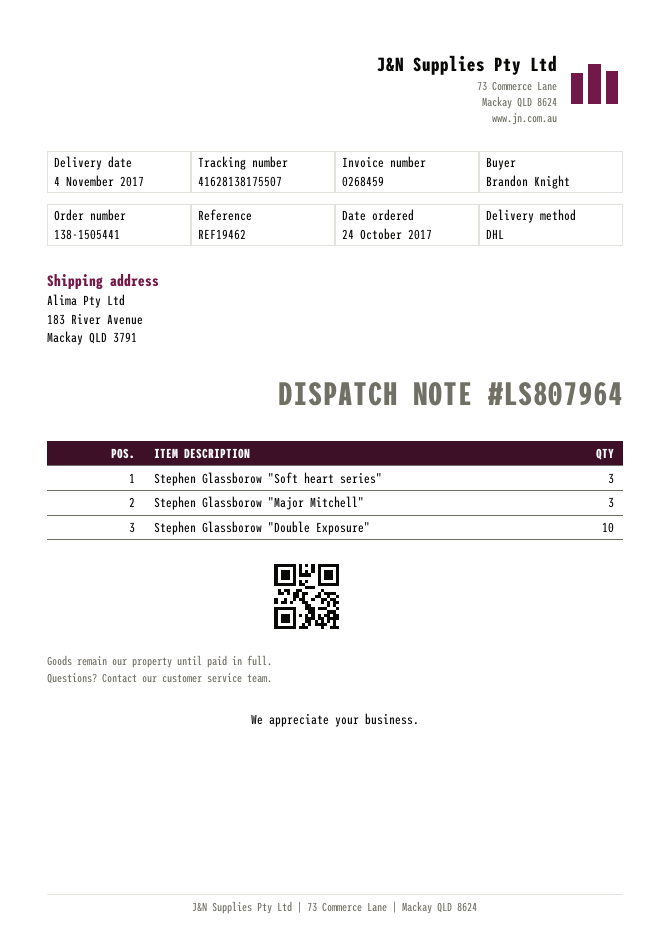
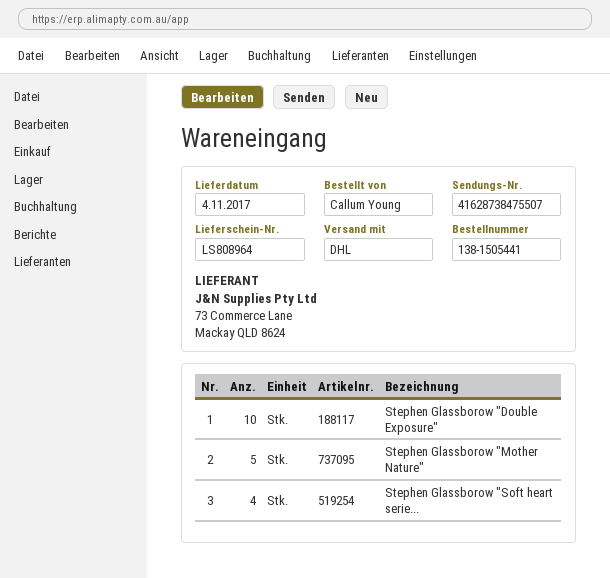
delivery note number: LS807964 -> LS808964
ordered by: Brandon Knight -> Callum Young
tracking number: 41628138175507 -> 41628738475507
Stephen Glassborow "Soft heart series": 3 -> 4
Stephen Glassborow "Major Mitchell": 3 -> none
Stephen Glassborow "Mother Nature": none -> 5

